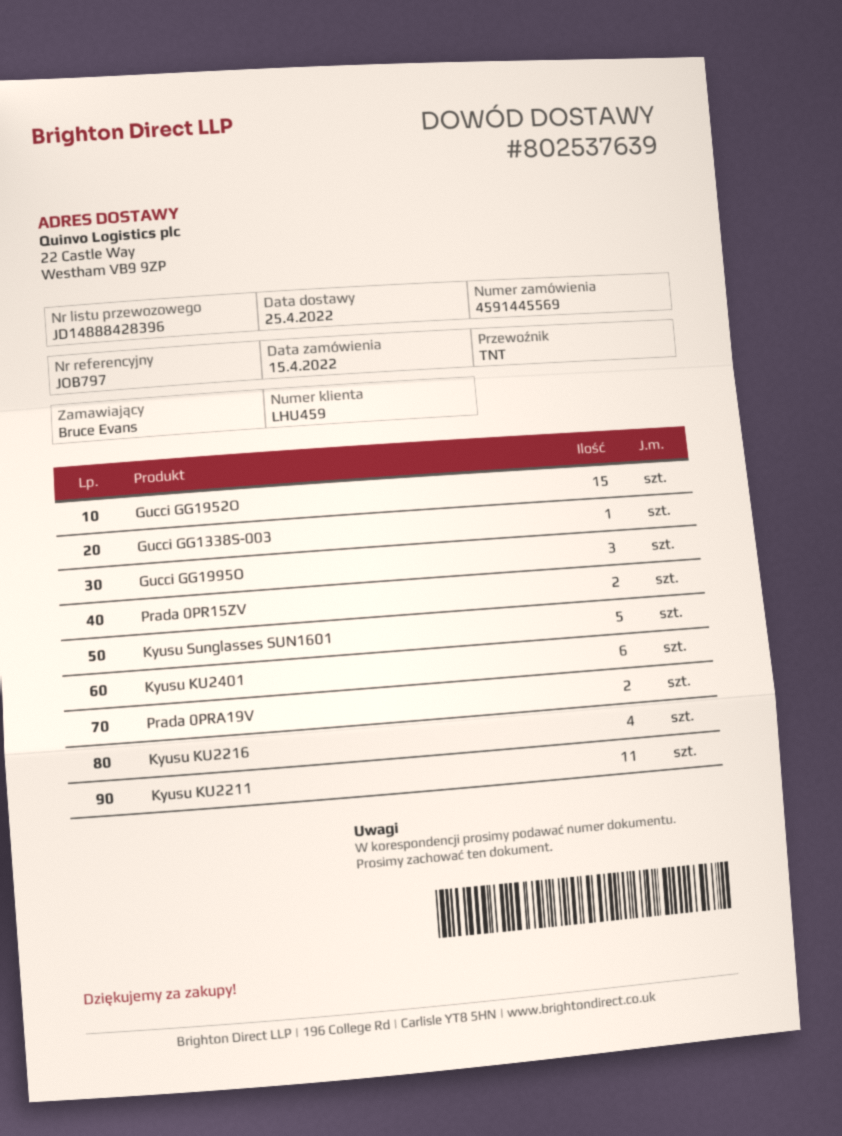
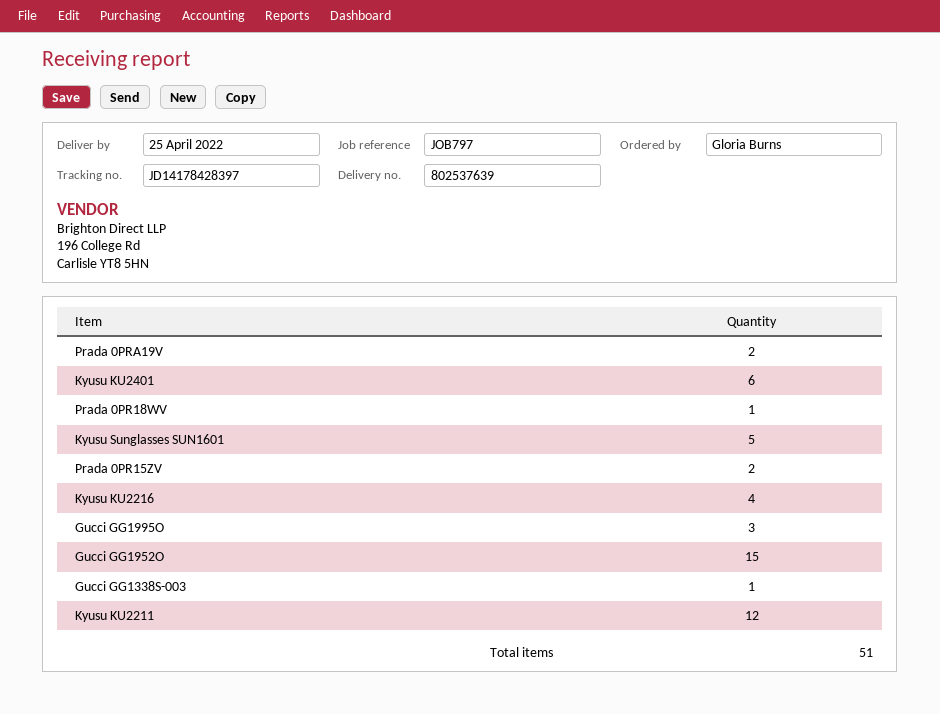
ordered by: Bruce Evans -> Gloria Burns
tracking number: JD14888428396 -> JD14178428397
Kyusu KU2211: 11 -> 12
Prada 0PR18WV: none -> 1

